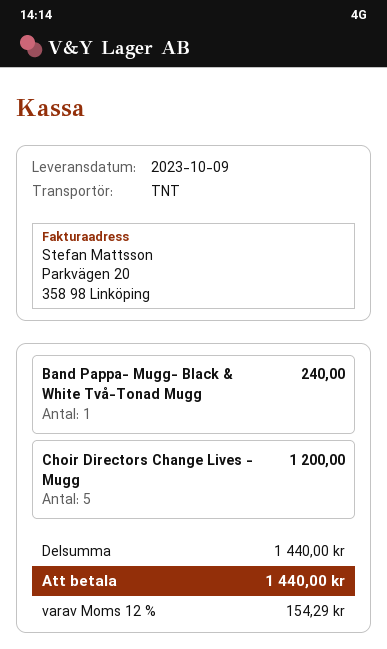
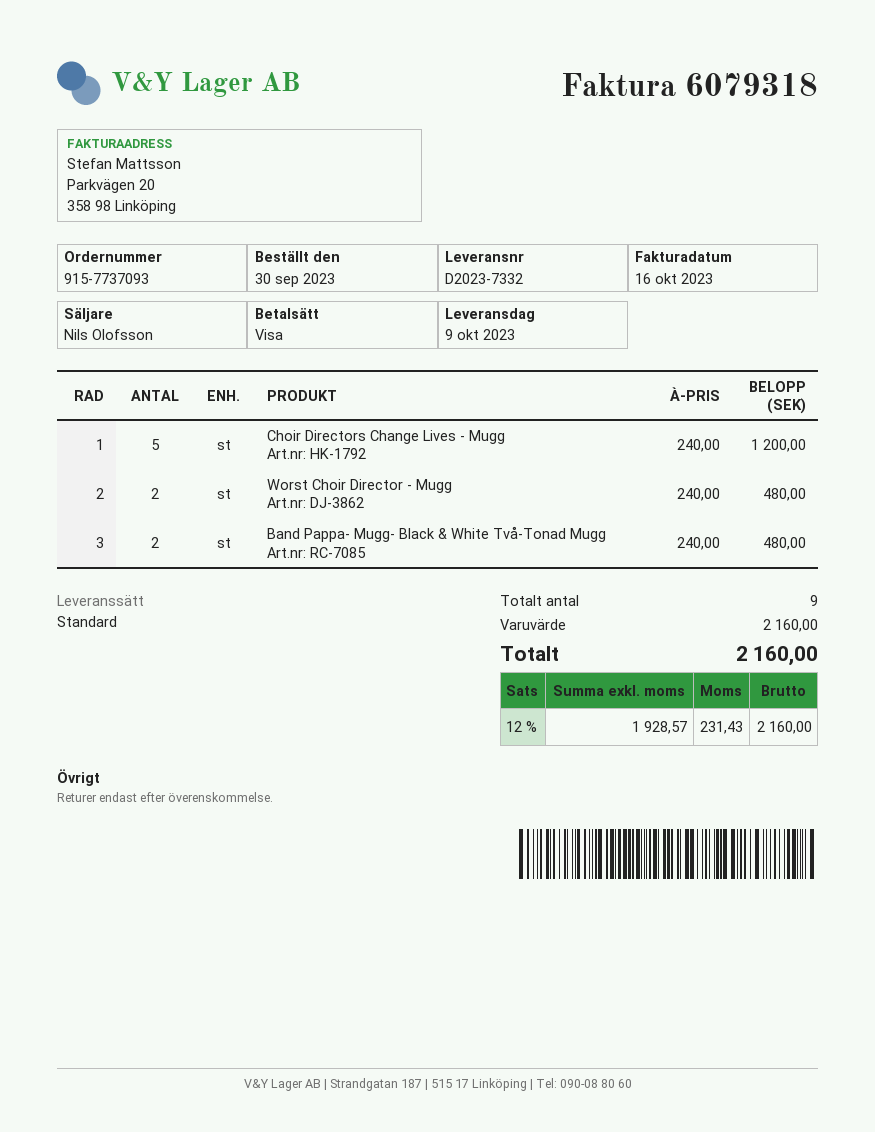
shipping method: TNT -> standard
Band Pappa- Mugg- Black & White Två-Tonad Mugg: 1 for 240.00 -> 2 for 480.00
Worst Choir Director - Mugg: none -> 2 for 480.00
subtotal: 1440.00 -> 2160.00
tax: 12% = 154.29 -> 12% = 231.43
total: 1440.00 -> 2160.00

